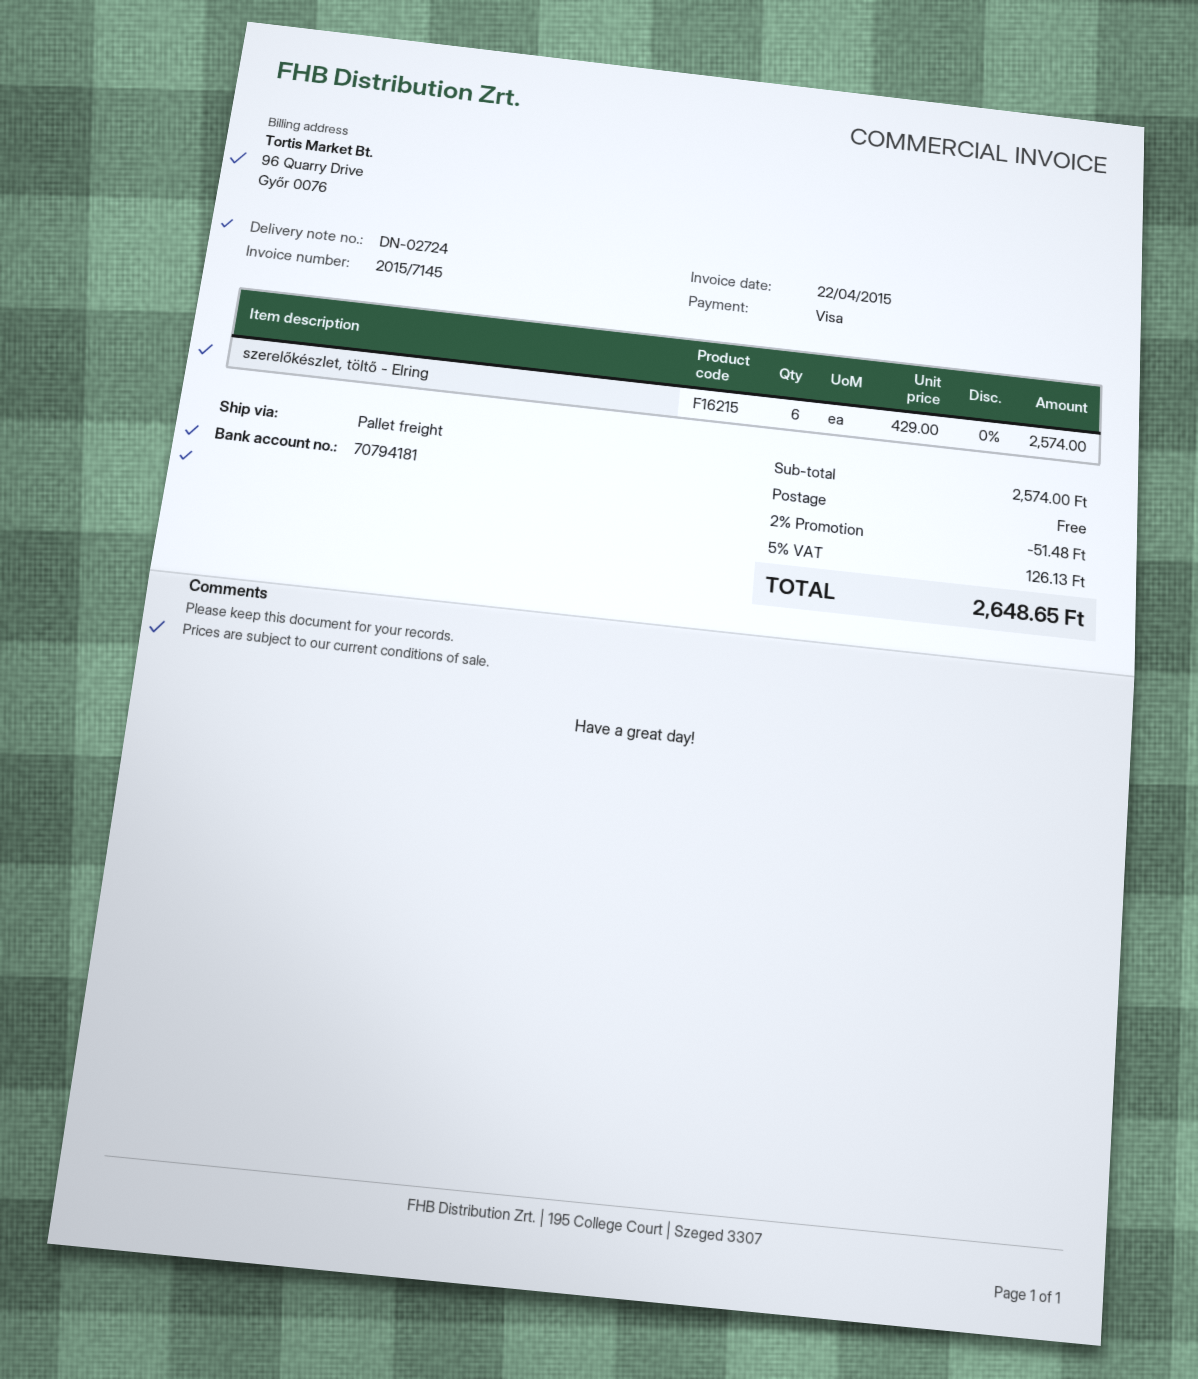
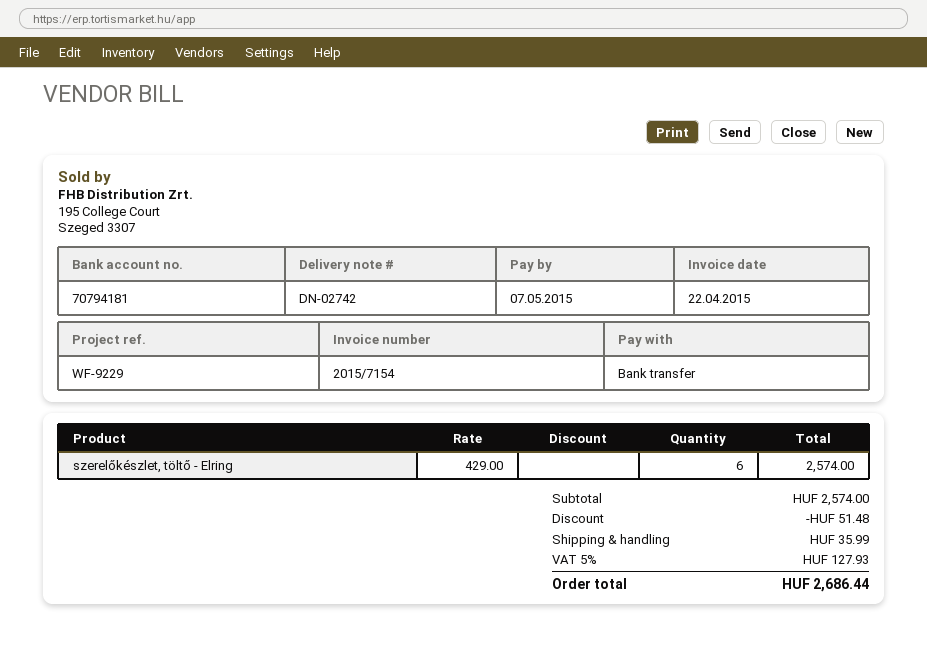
delivery note number: DN-02724 -> DN-02742
invoice number: 2015/7145 -> 2015/7154
payment method: Visa -> bank transfer
shipping: 0.00 -> 35.99
tax: 5% = 126.13 -> 5% = 127.93
total: 2648.65 -> 2686.44

